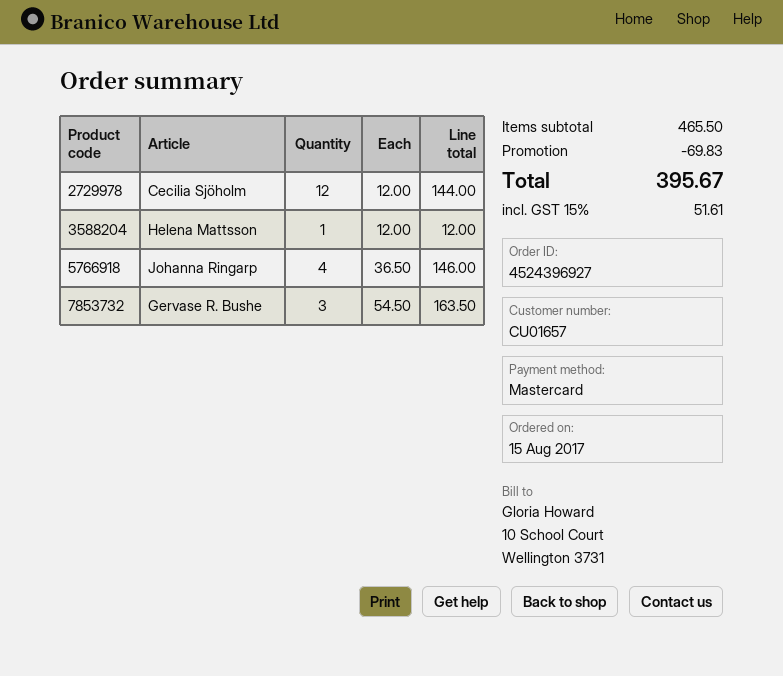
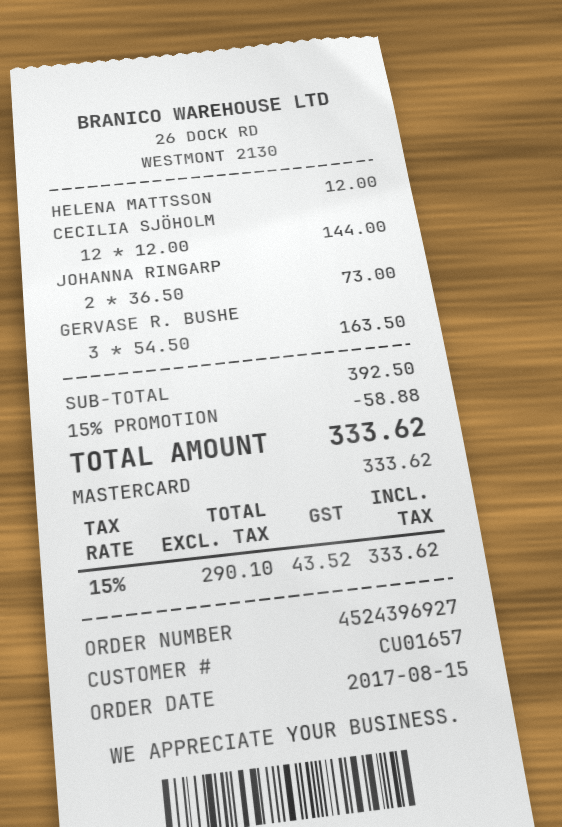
Johanna Ringarp: 4 x 36.50 = 146.00 -> 2 x 36.50 = 73.00
subtotal: 465.50 -> 392.50
discount: 69.83 -> 58.88
tax: 15% = 51.61 -> 15% = 43.52
total: 395.67 -> 333.62

